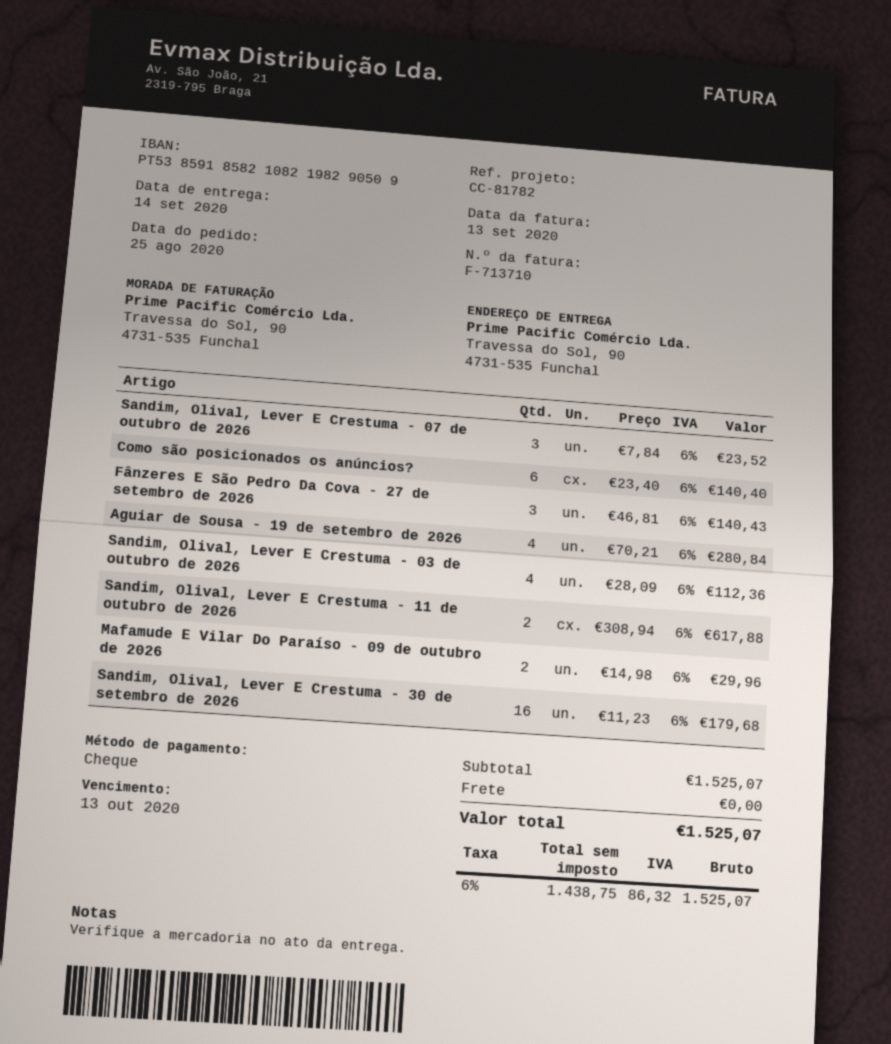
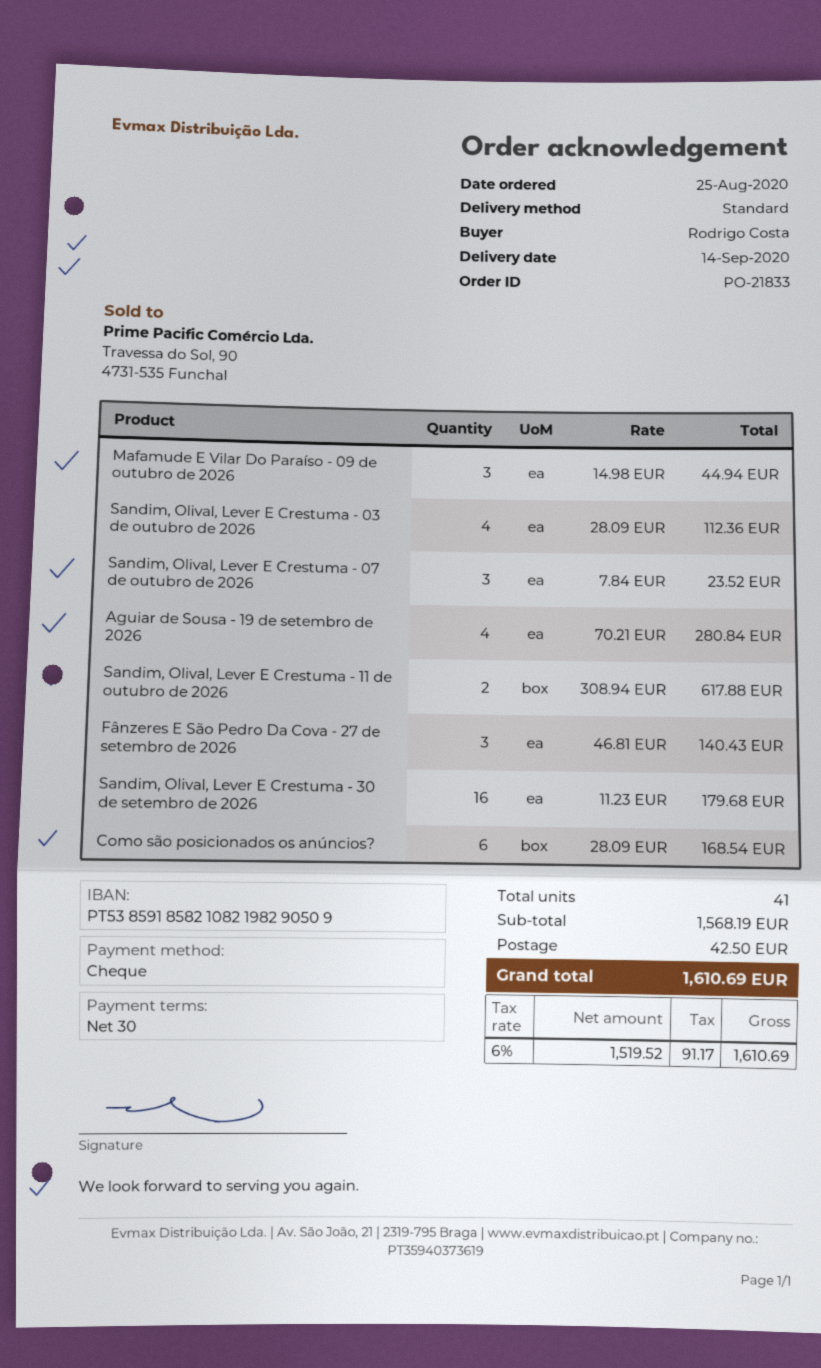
Como são posicionados os anúncios?: 6 x 23.40 = 140.40 -> 6 x 28.09 = 168.54
Mafamude E Vilar Do Paraíso - 09 de outubro de 2026: 2 x 14.98 = 29.96 -> 3 x 14.98 = 44.94
subtotal: 1525.07 -> 1568.19
shipping: 0.00 -> 42.50
net: 1438.75 -> 1519.52
tax: 6% = 86.32 -> 6% = 91.17
total: 1525.07 -> 1610.69

